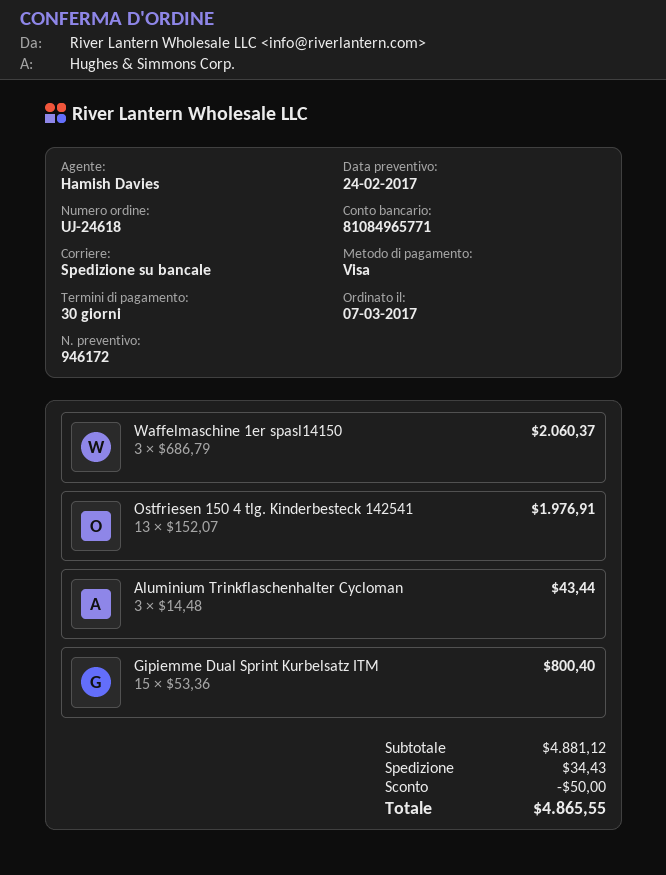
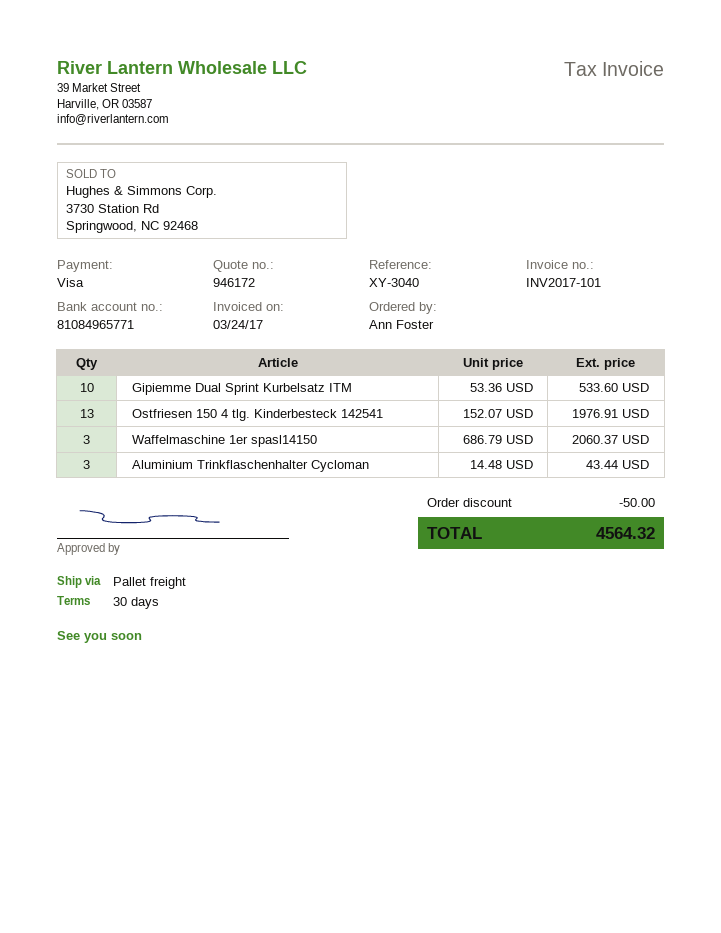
Gipiemme Dual Sprint Kurbelsatz ITM: 15 x 53.36 = 800.40 -> 10 x 53.36 = 533.60
shipping: 34.43 -> none
total: 4865.55 -> 4564.32

